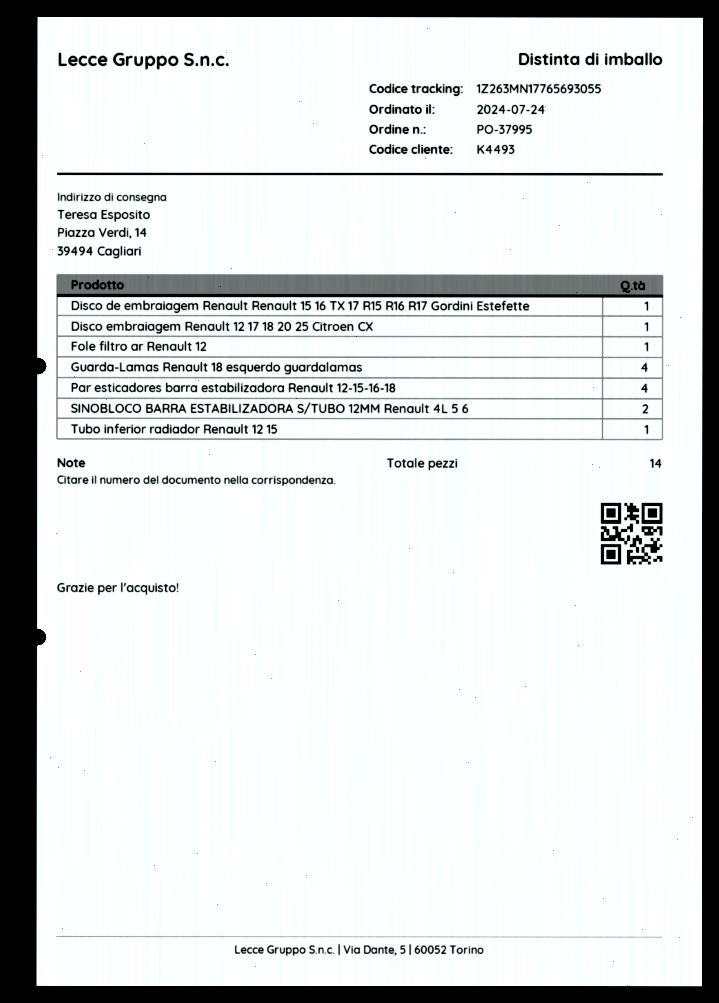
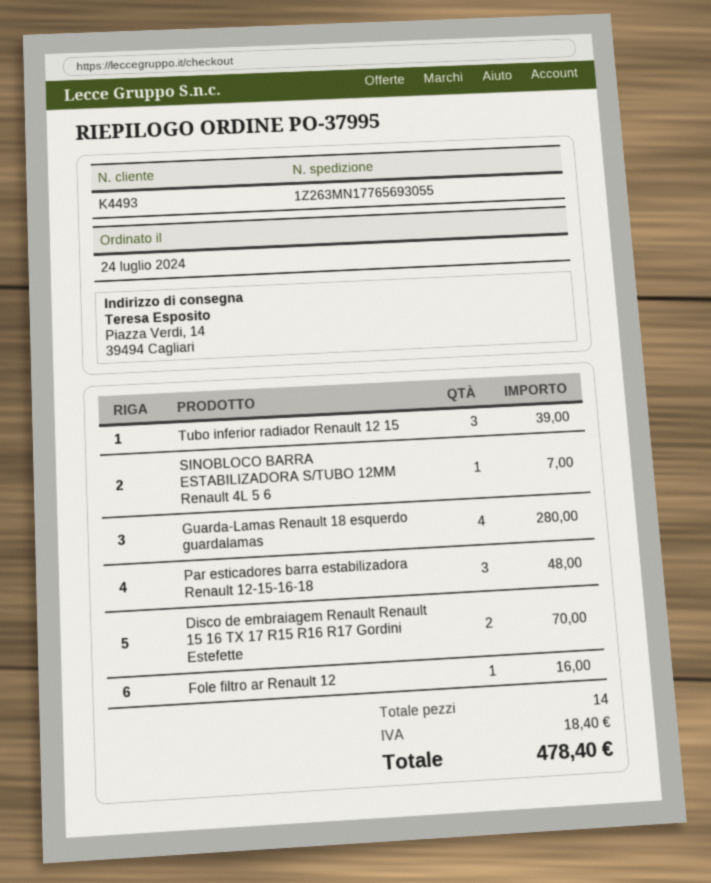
Disco de embraiagem Renault Renault 15 16 TX 17 R15 R16 R17 Gordini Estefette: 1 -> 2
Disco embraiagem Renault 12 17 18 20 25 Citroen CX: 1 -> none
Par esticadores barra estabilizadora Renault 12-15-16-18: 4 -> 3
SINOBLOCO BARRA ESTABILIZADORA S/TUBO 12MM Renault 4L 5 6: 2 -> 1
Tubo inferior radiador Renault 12 15: 1 -> 3

